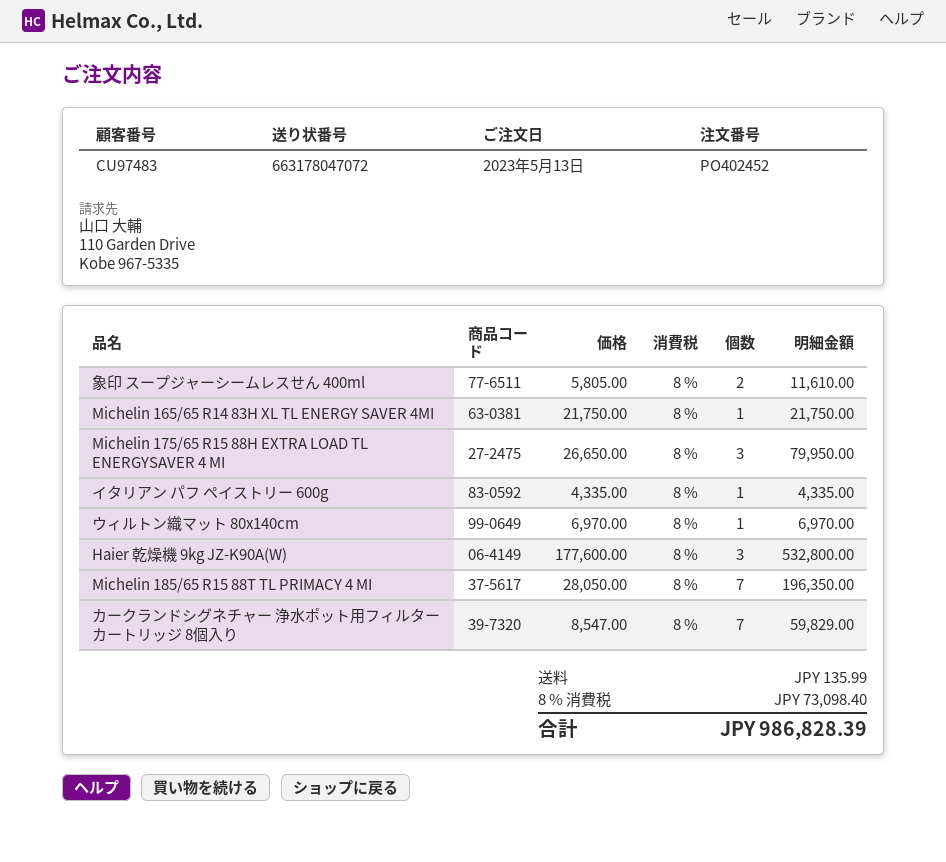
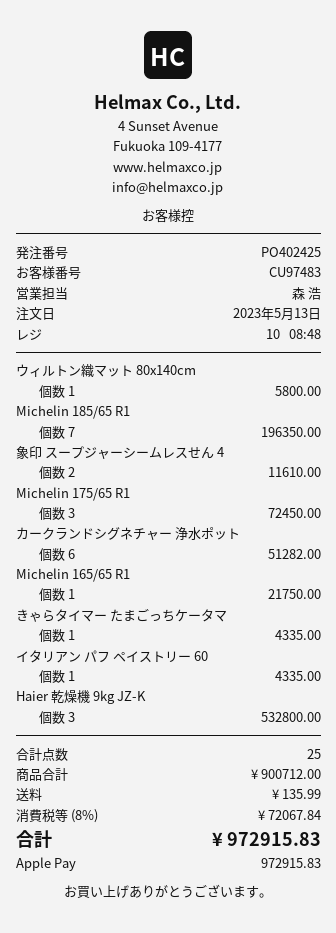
order number: PO402452 -> PO402425
Michelin 175/65 R15 88H EXTRA LOAD TL ENERGYSAVER 4 MI: 3 for 79950.00 -> 3 for 72450.00
ウィルトン織マット 80x140cm: 1 for 6970.00 -> 1 for 5800.00
カークランドシグネチャー 浄水ポット用フィルター カートリッジ 8個入り: 7 for 59829.00 -> 6 for 51282.00
きゃらタイマー たまごっちケータマ: none -> 1 for 4335.00
tax: 8% = 73098.40 -> 8% = 72067.84
total: 986828.39 -> 972915.83

